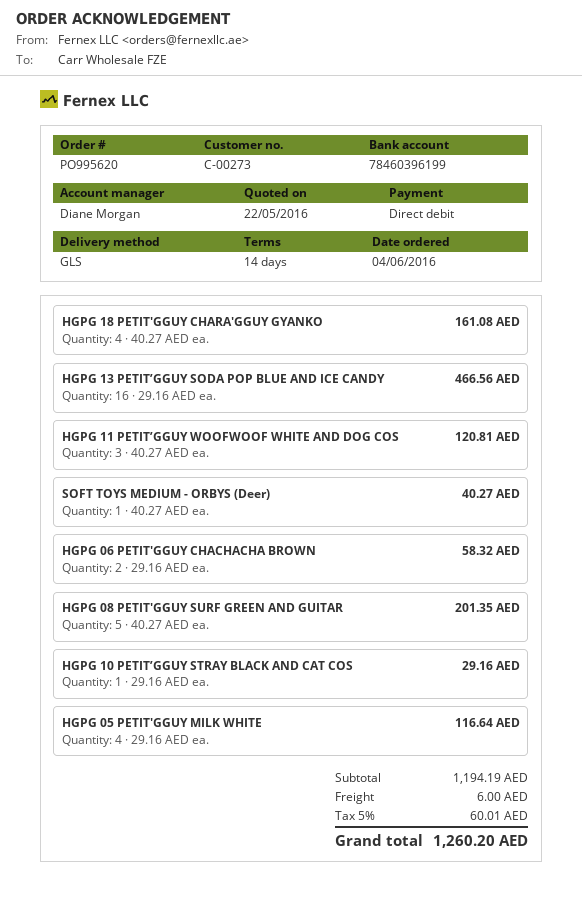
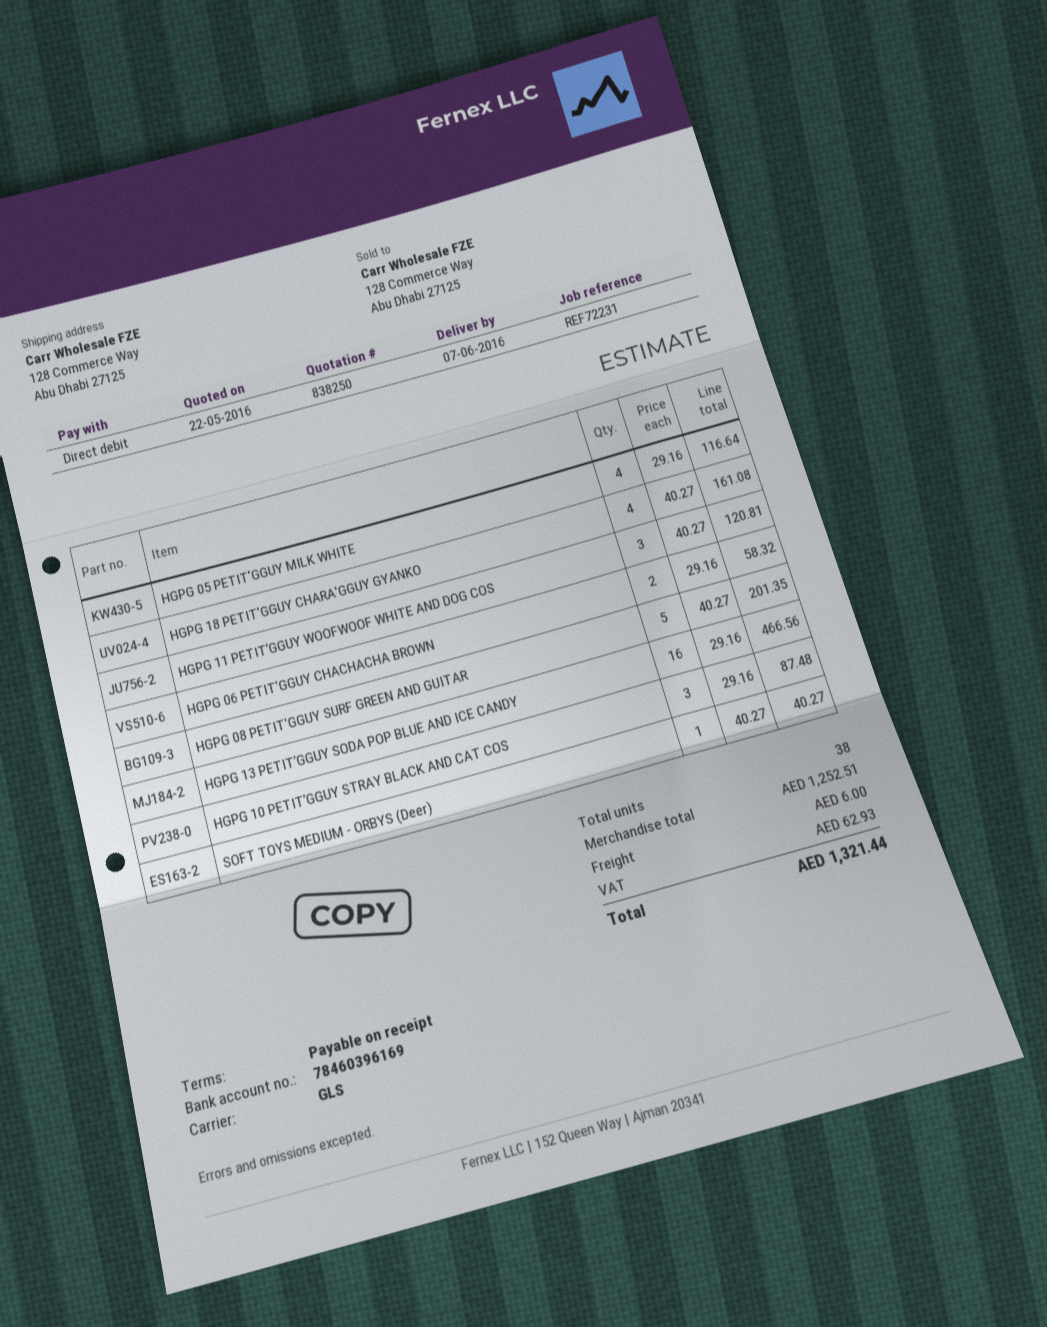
payment terms: 14 days -> on receipt
bank account: 78460396199 -> 78460396169
HGPG 10 PETIT’GGUY STRAY BLACK AND CAT COS: 1 x 29.16 = 29.16 -> 3 x 29.16 = 87.48
subtotal: 1194.19 -> 1252.51
tax: 60.01 -> 62.93
total: 1260.20 -> 1321.44

